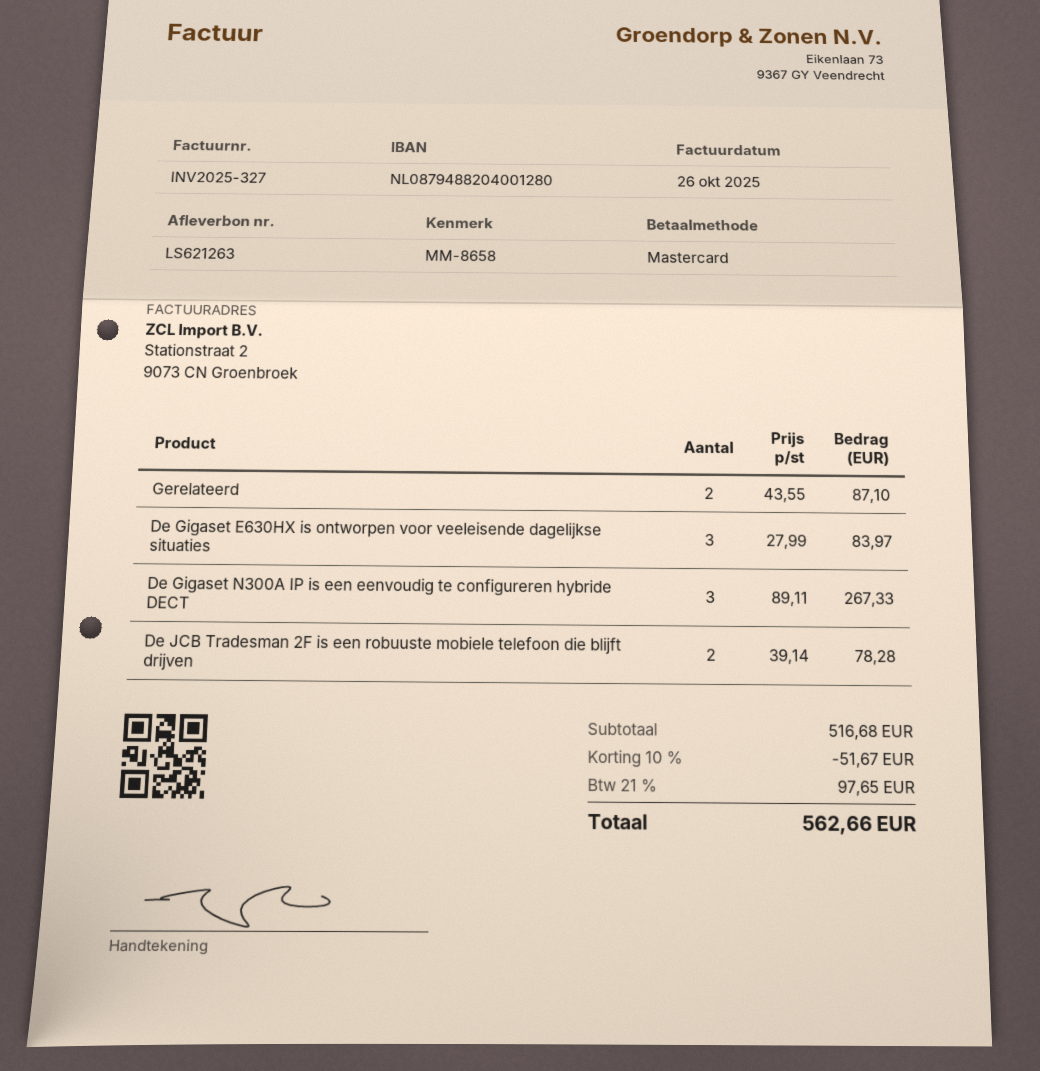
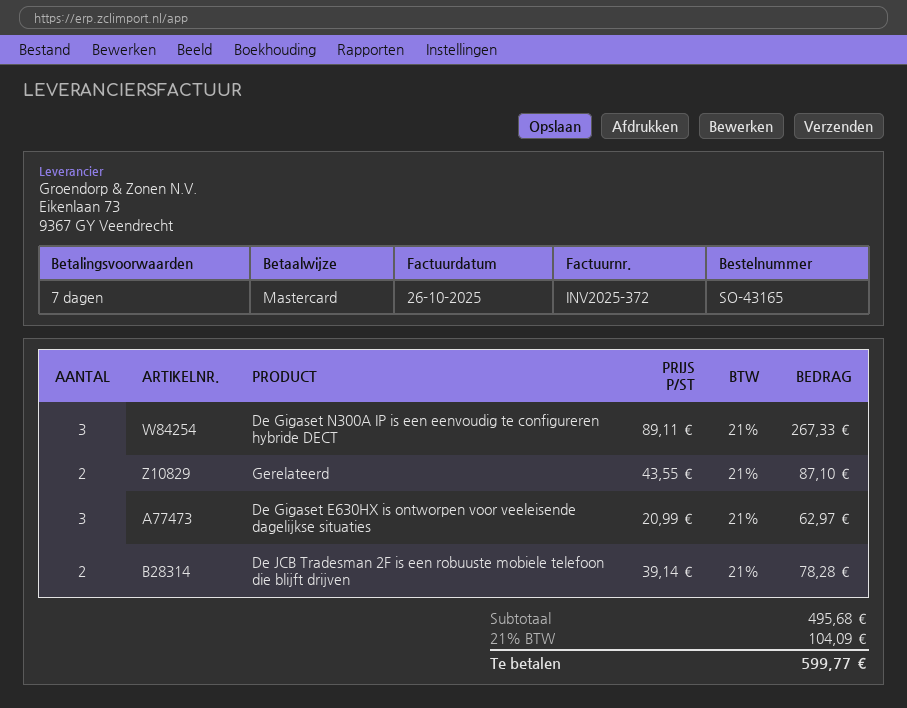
invoice number: INV2025-327 -> INV2025-372
De Gigaset E630HX is ontworpen voor veeleisende dagelijkse situaties: 3 x 27.99 = 83.97 -> 3 x 20.99 = 62.97
subtotal: 516.68 -> 495.68
discount: 10% = 51.67 -> none
tax: 21% = 97.65 -> 21% = 104.09
total: 562.66 -> 599.77

